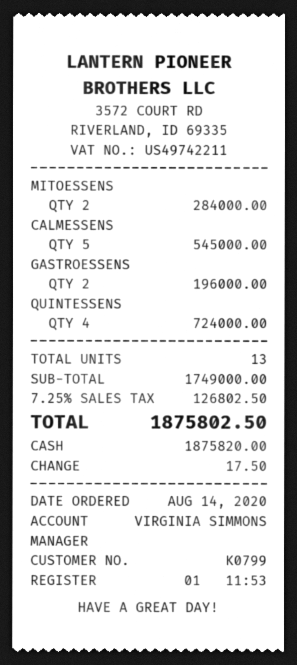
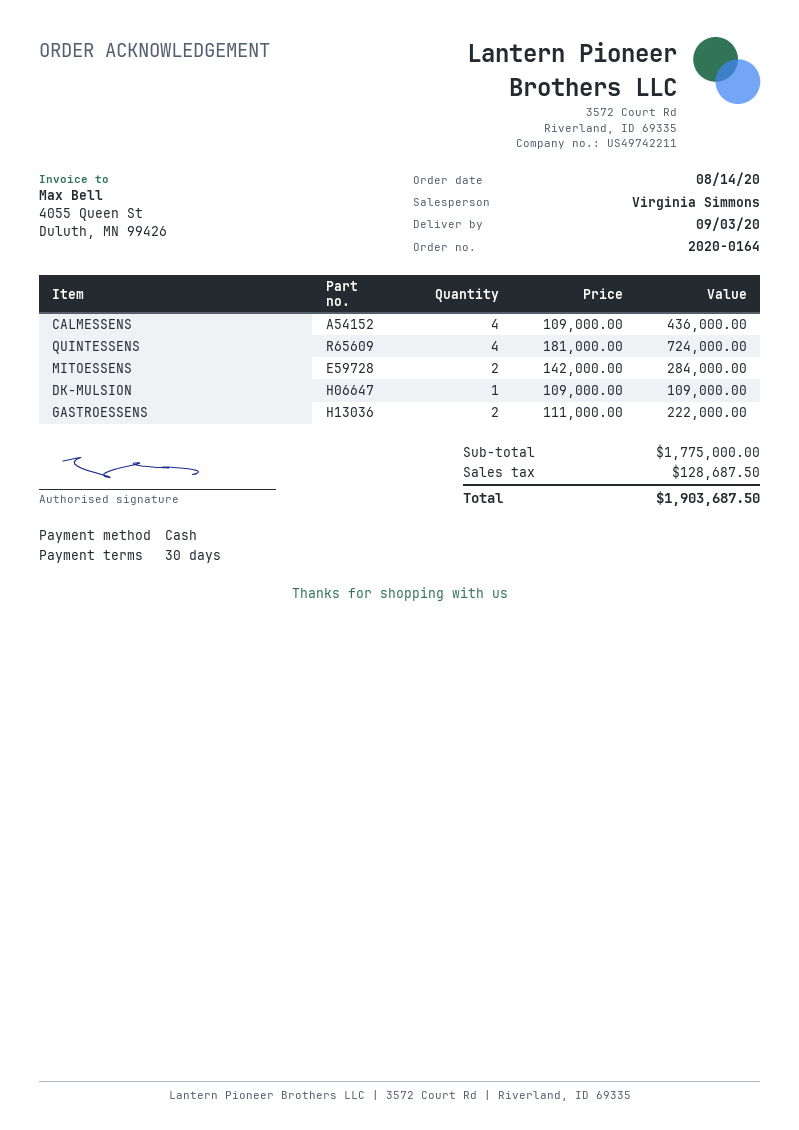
CALMESSENS: 5 for 545000.00 -> 4 for 436000.00
GASTROESSENS: 2 for 196000.00 -> 2 for 222000.00
DK-MULSION: none -> 1 for 109000.00
subtotal: 1749000.00 -> 1775000.00
tax: 126802.50 -> 128687.50
total: 1875802.50 -> 1903687.50

